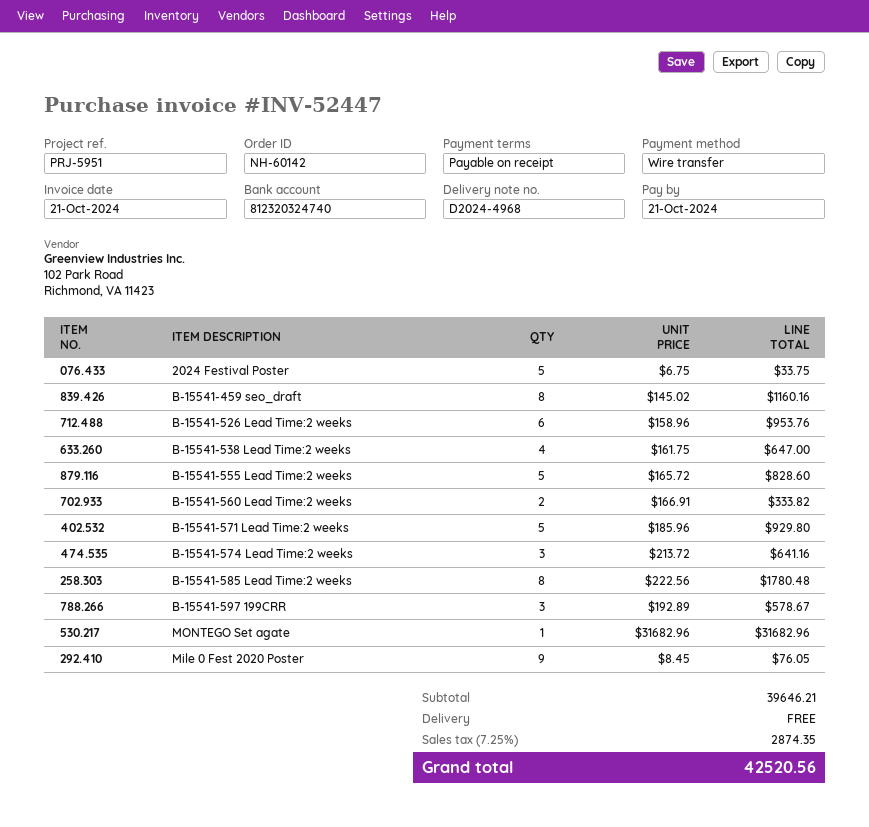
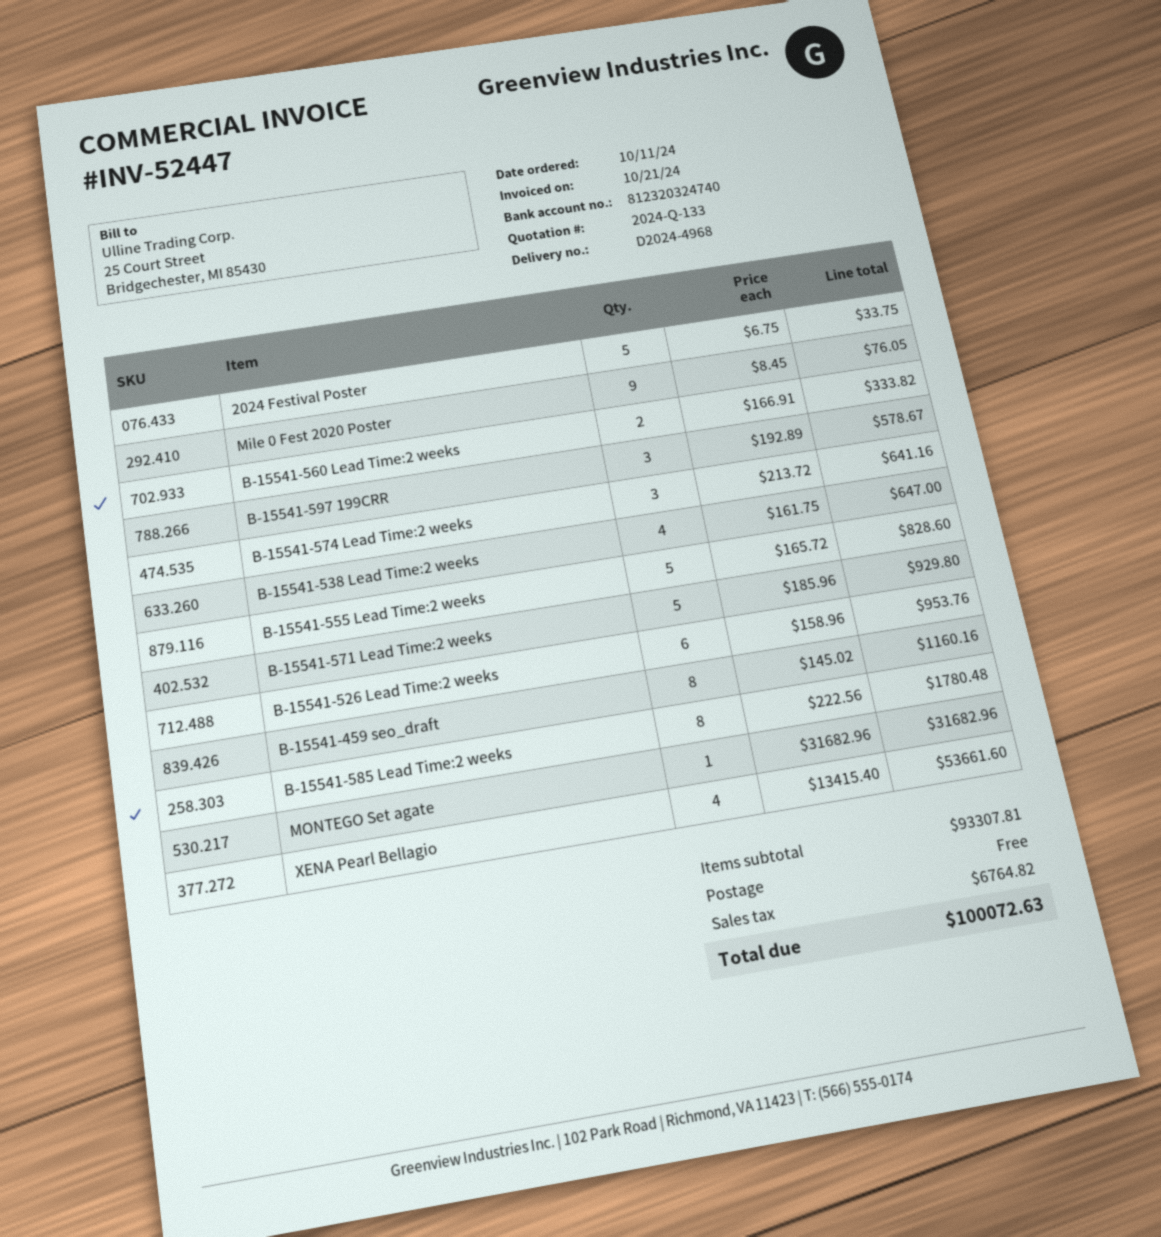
XENA Pearl Bellagio: none -> 4 x 13415.40 = 53661.60
subtotal: 39646.21 -> 93307.81
tax: 2874.35 -> 6764.82
total: 42520.56 -> 100072.63

